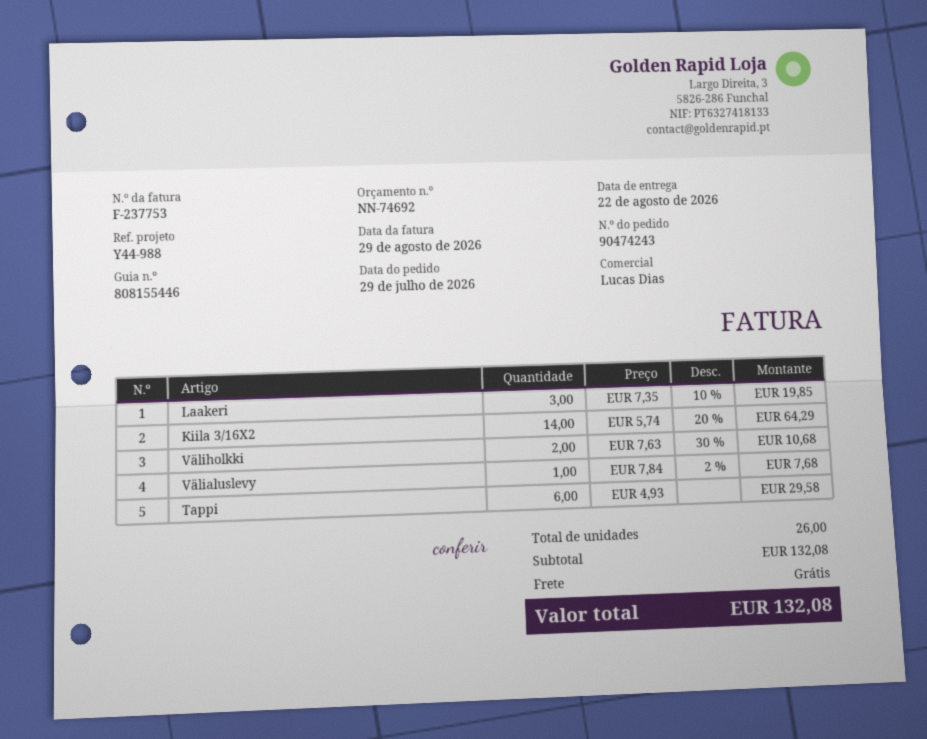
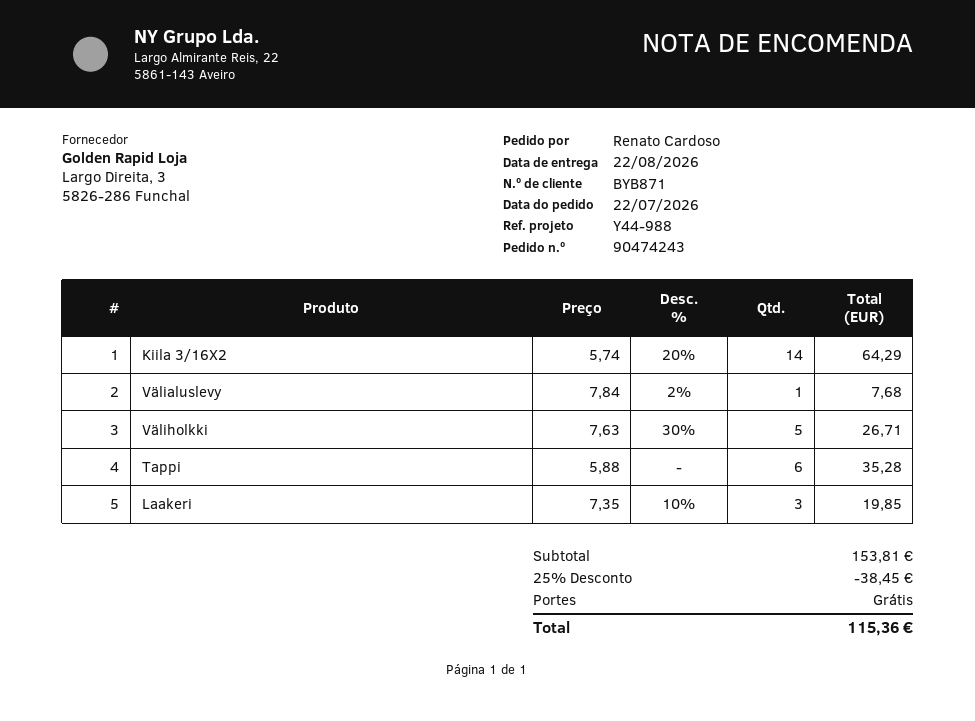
order date: 2026-07-29 -> 2026-07-22
Väliholkki: 2 x 7.63 - 30% = 10.68 -> 5 x 7.63 - 30% = 26.71
Tappi: 6 x 4.93 = 29.58 -> 6 x 5.88 = 35.28
subtotal: 132.08 -> 153.81
discount: none -> 25% = 38.45
total: 132.08 -> 115.36

